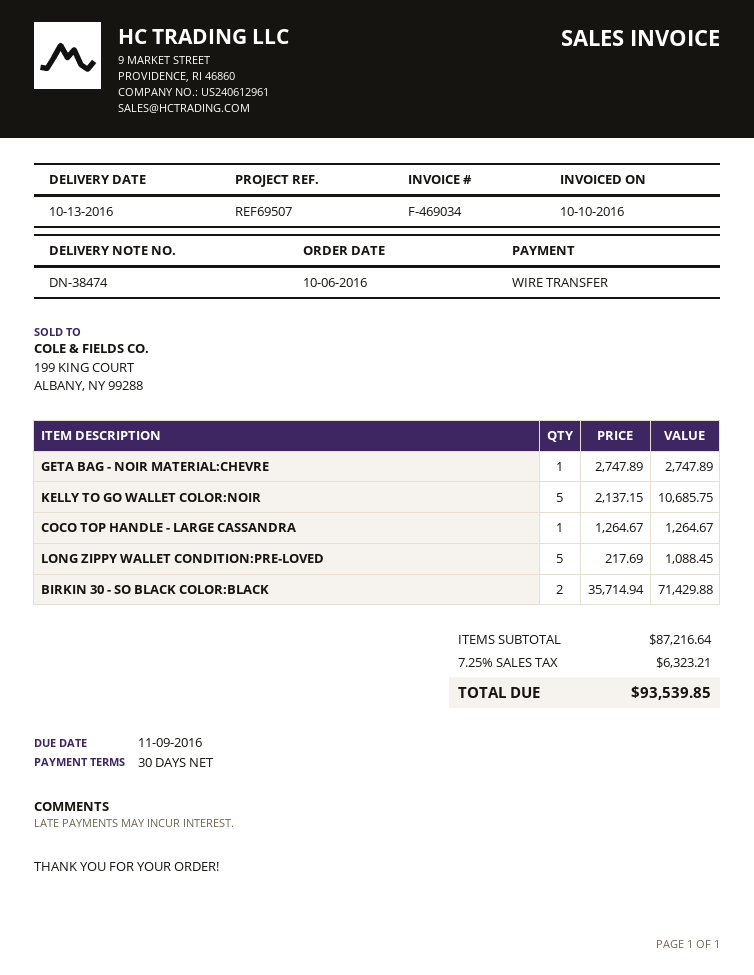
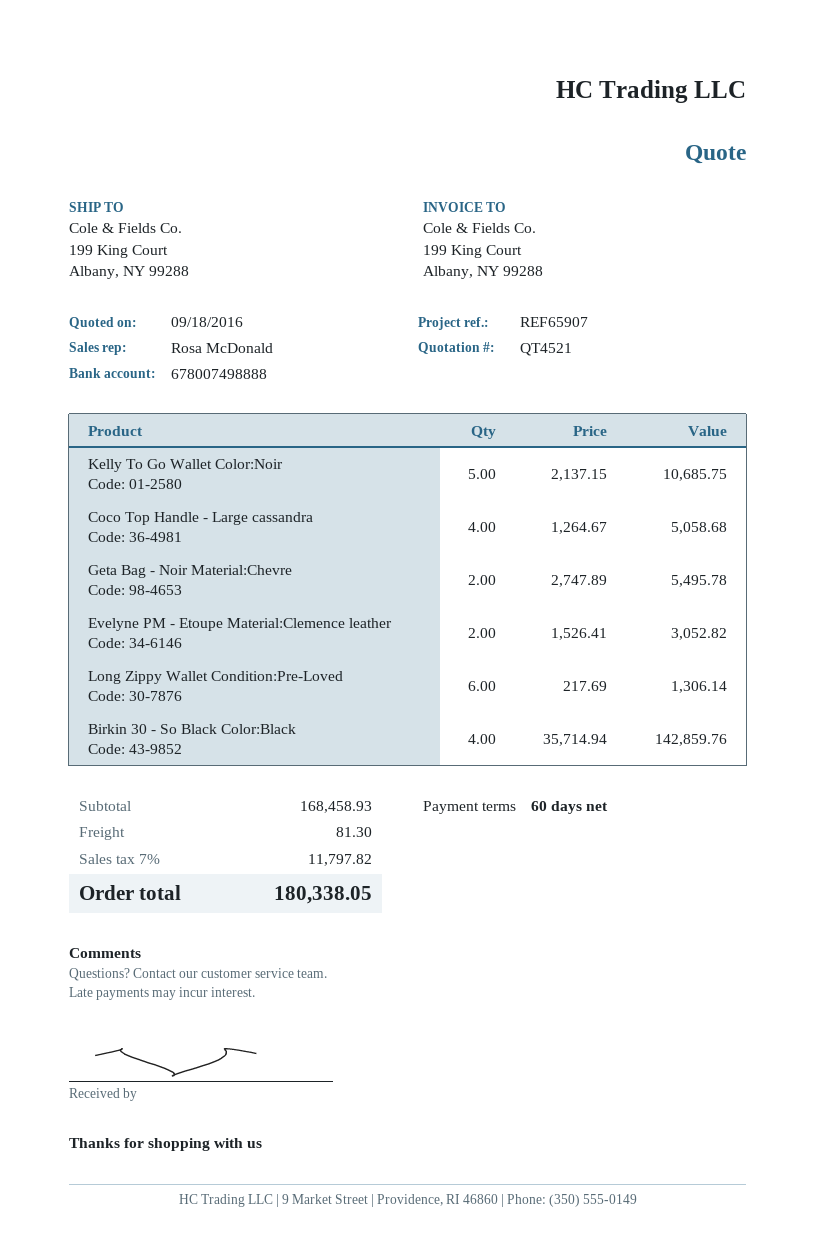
payment terms: 30 days -> 60 days
reference: REF69507 -> REF65907
GETA BAG - NOIR MATERIAL:CHEVRE: 1 x 2747.89 = 2747.89 -> 2 x 2747.89 = 5495.78
COCO TOP HANDLE - LARGE CASSANDRA: 1 x 1264.67 = 1264.67 -> 4 x 1264.67 = 5058.68
LONG ZIPPY WALLET CONDITION:PRE-LOVED: 5 x 217.69 = 1088.45 -> 6 x 217.69 = 1306.14
BIRKIN 30 - SO BLACK COLOR:BLACK: 2 x 35714.94 = 71429.88 -> 4 x 35714.94 = 142859.76
Evelyne PM - Etoupe Material:Clemence leather: none -> 2 x 1526.41 = 3052.82
subtotal: 87216.64 -> 168458.93
shipping: none -> 81.30
tax: 7.25% = 6323.21 -> 7% = 11797.82
total: 93539.85 -> 180338.05

